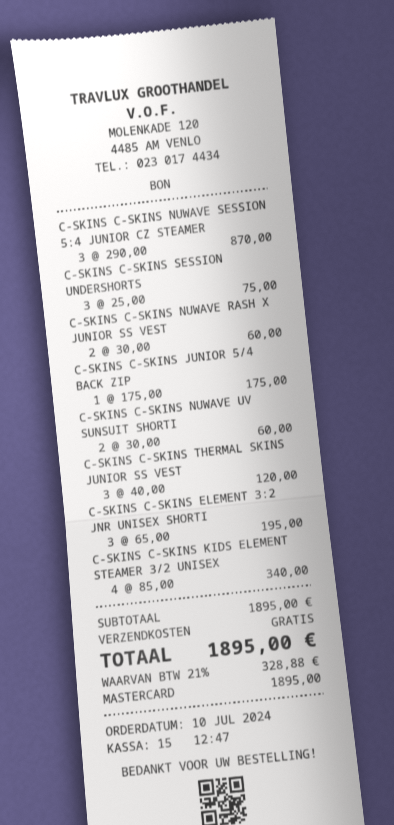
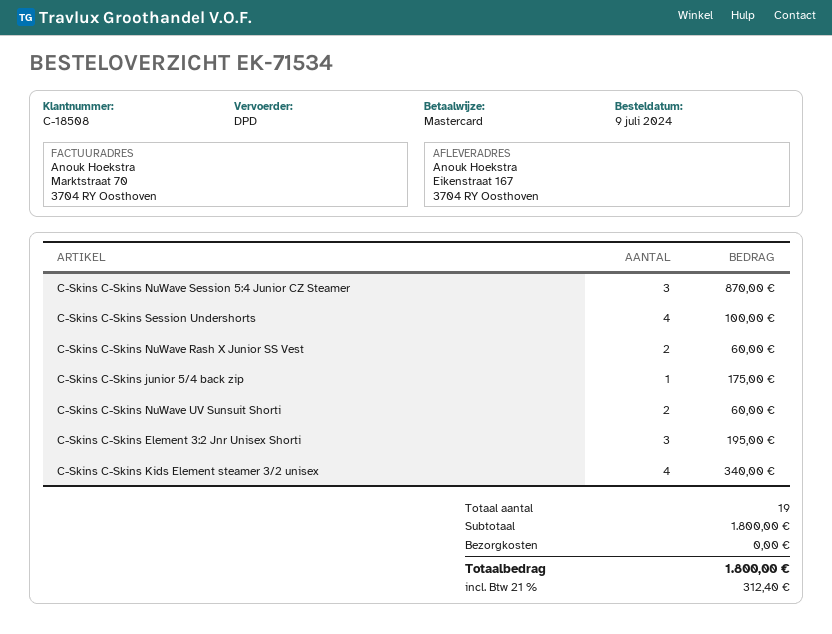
order date: 2024-07-10 -> 2024-07-09
C-SKINS C-SKINS SESSION UNDERSHORTS: 3 for 75.00 -> 4 for 100.00
C-SKINS C-SKINS THERMAL SKINS JUNIOR SS VEST: 3 for 120.00 -> none
subtotal: 1895.00 -> 1800.00
tax: 21% = 328.88 -> 21% = 312.40
total: 1895.00 -> 1800.00

